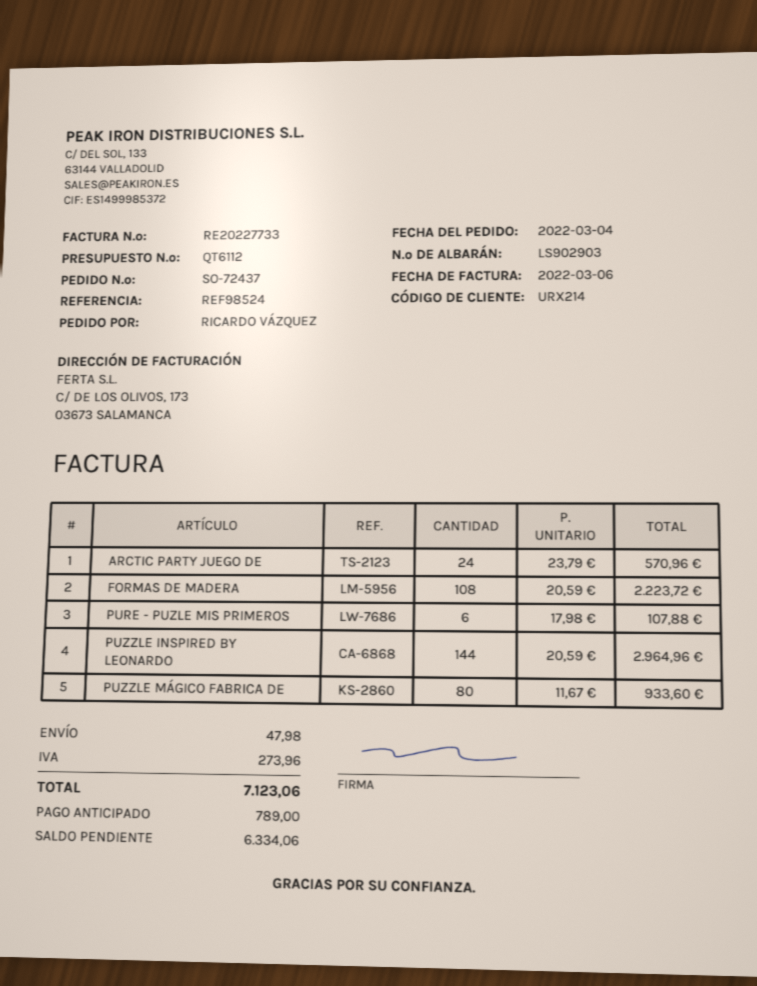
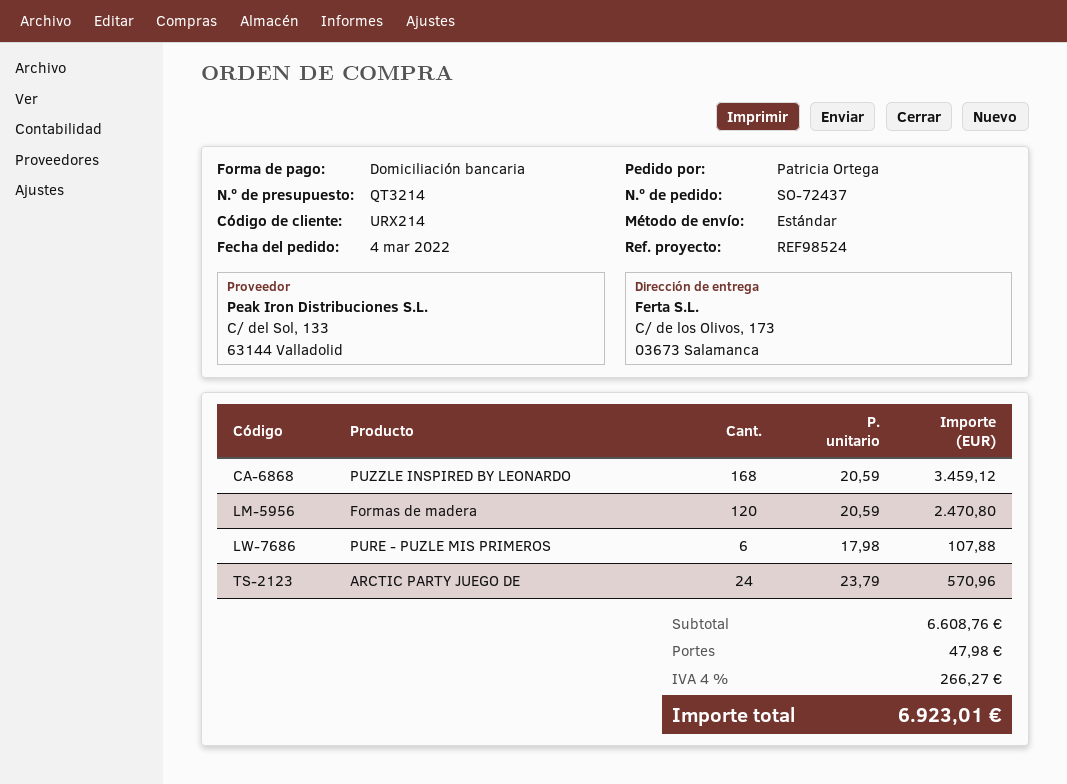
quote number: QT6112 -> QT3214
ordered by: RICARDO VÁZQUEZ -> Patricia Ortega
FORMAS DE MADERA: 108 x 20.59 = 2223.72 -> 120 x 20.59 = 2470.80
PUZZLE INSPIRED BY LEONARDO: 144 x 20.59 = 2964.96 -> 168 x 20.59 = 3459.12
PUZZLE MÁGICO FABRICA DE: 80 x 11.67 = 933.60 -> none
tax: 273.96 -> 266.27
total: 7123.06 -> 6923.01

